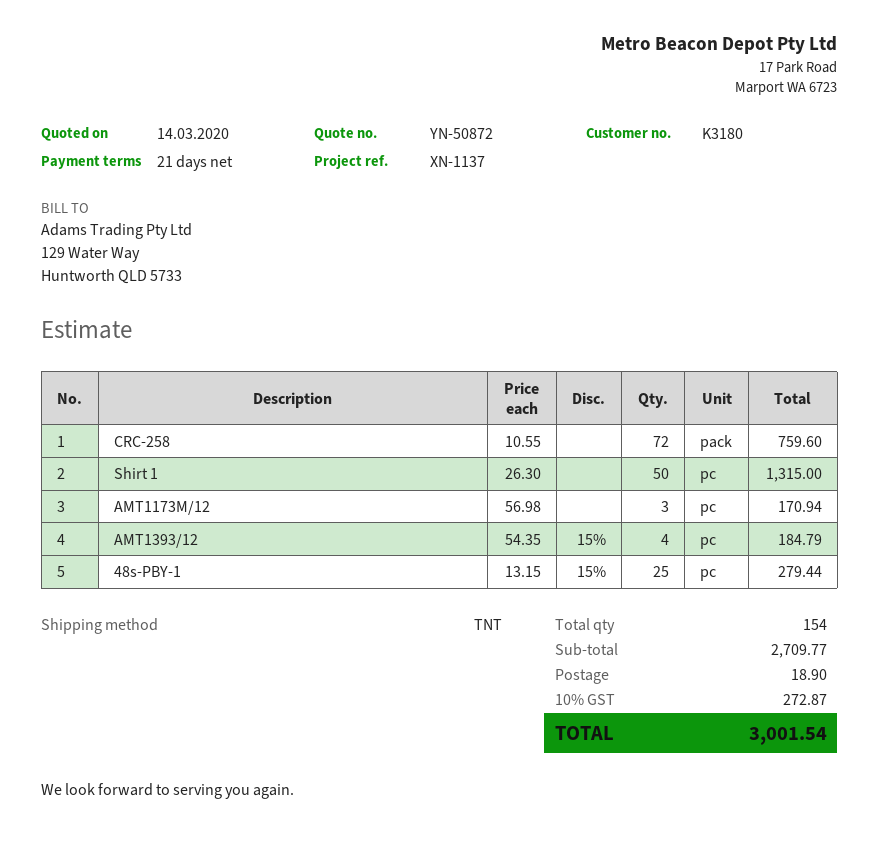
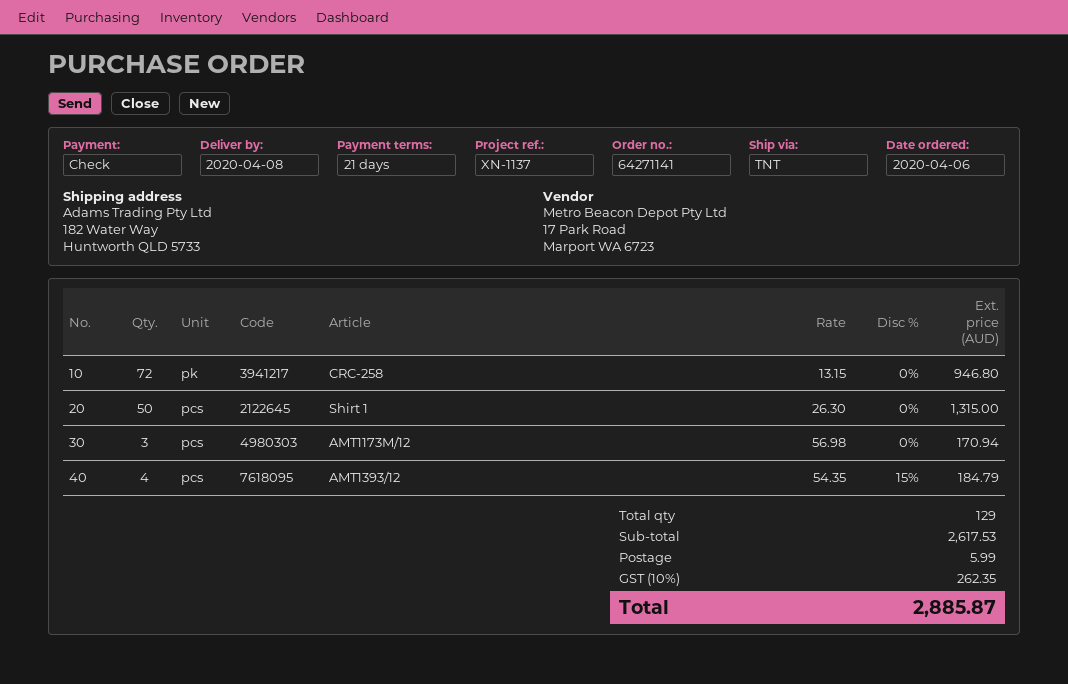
CRC-258: 72 x 10.55 = 759.60 -> 72 x 13.15 = 946.80
48s-PBY-1: 25 x 13.15 - 15% = 279.44 -> none
total quantity: 154 -> 129
subtotal: 2709.77 -> 2617.53
shipping: 18.90 -> 5.99
tax: 10% = 272.87 -> 10% = 262.35
total: 3001.54 -> 2885.87

